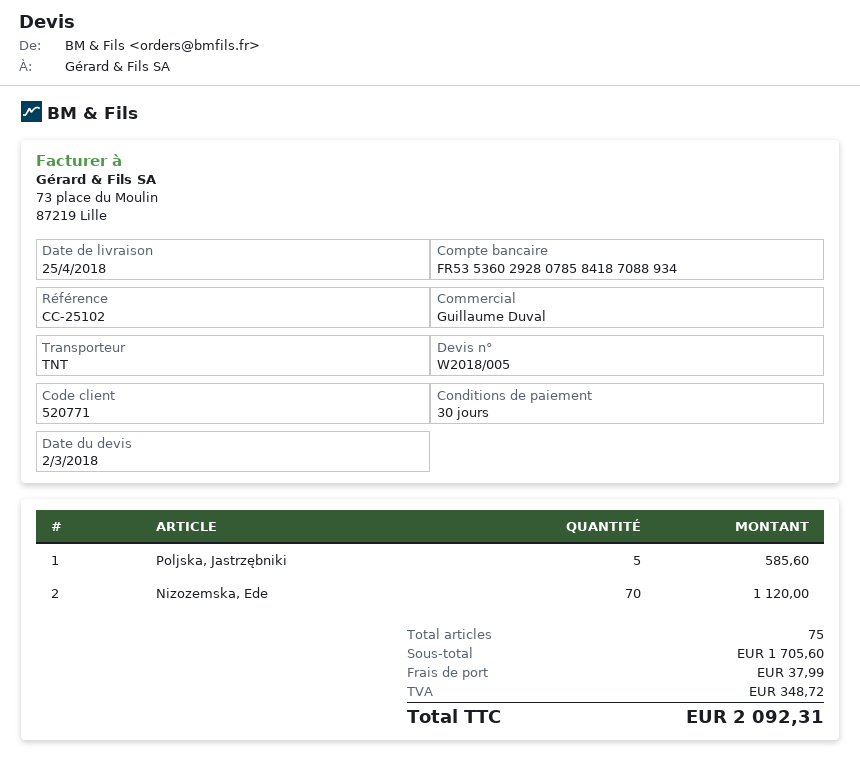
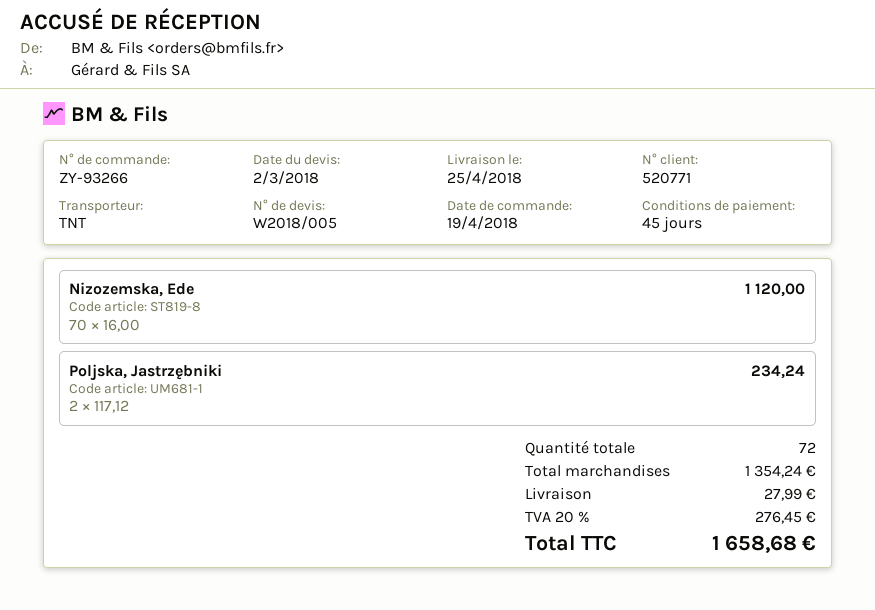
payment terms: 30 days -> 45 days
Poljska, Jastrzębniki: 5 for 585.60 -> 2 for 234.24
total quantity: 75 -> 72
subtotal: 1705.60 -> 1354.24
shipping: 37.99 -> 27.99
tax: 348.72 -> 276.45
total: 2092.31 -> 1658.68

